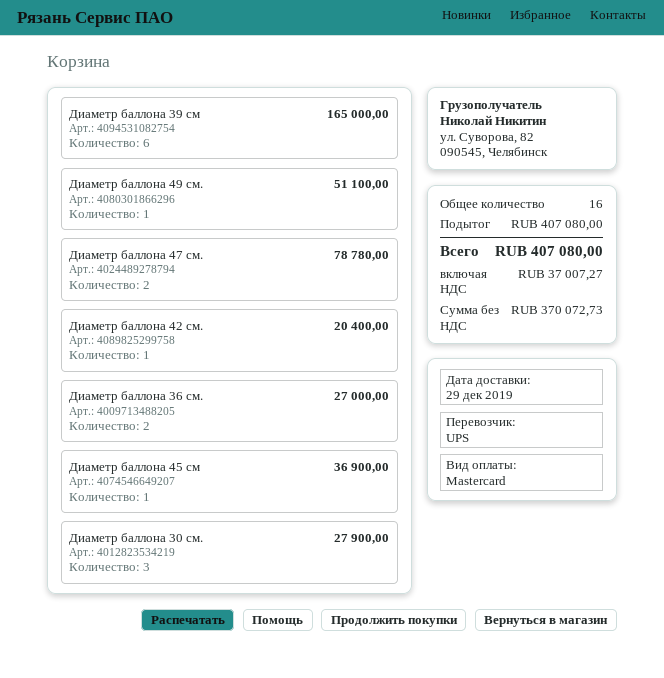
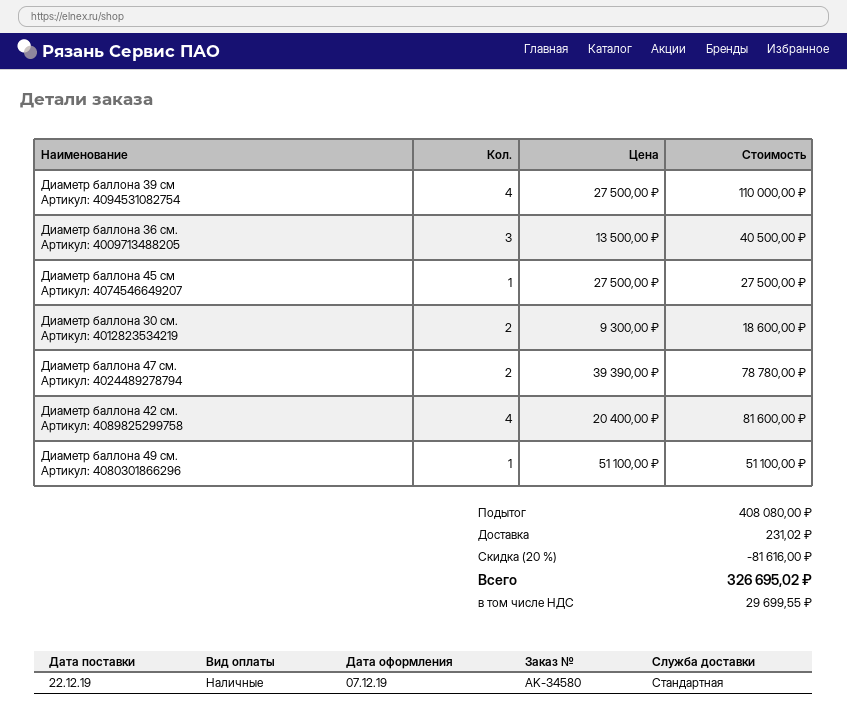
delivery date: 2019-12-29 -> 2019-12-22
payment method: Mastercard -> cash
shipping method: UPS -> standard
Диаметр баллона 39 см: 6 for 165000.00 -> 4 for 110000.00
Диаметр баллона 42 см.: 1 for 20400.00 -> 4 for 81600.00
Диаметр баллона 36 см.: 2 for 27000.00 -> 3 for 40500.00
Диаметр баллона 45 см: 1 for 36900.00 -> 1 for 27500.00
Диаметр баллона 30 см.: 3 for 27900.00 -> 2 for 18600.00
subtotal: 407080.00 -> 408080.00
discount: none -> 20% = 81616.00
shipping: none -> 231.02
tax: 37007.27 -> 29699.55
total: 407080.00 -> 326695.02

